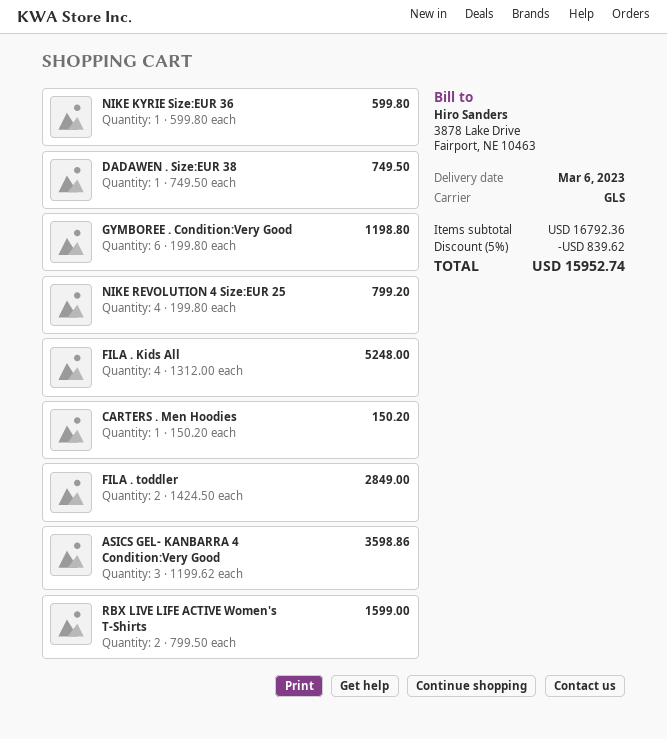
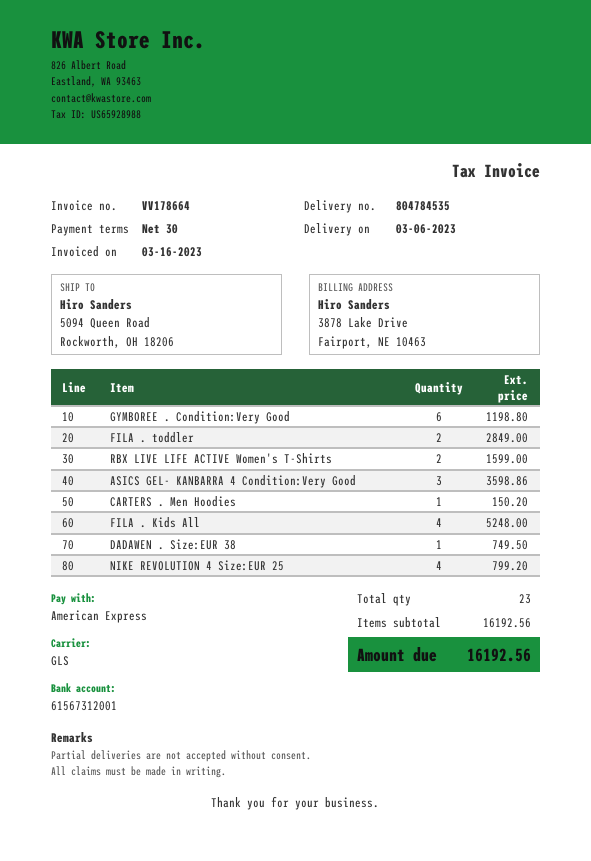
NIKE KYRIE Size:EUR 36: 1 for 599.80 -> none
subtotal: 16792.36 -> 16192.56
discount: 5% = 839.62 -> none
total: 15952.74 -> 16192.56

